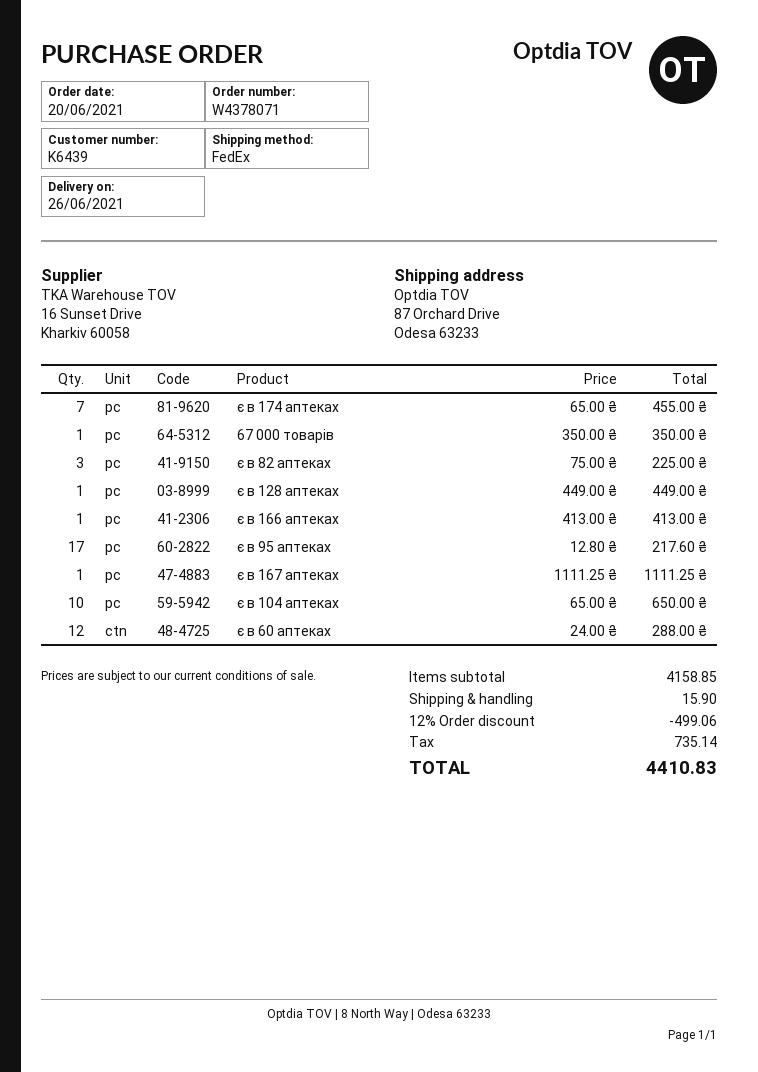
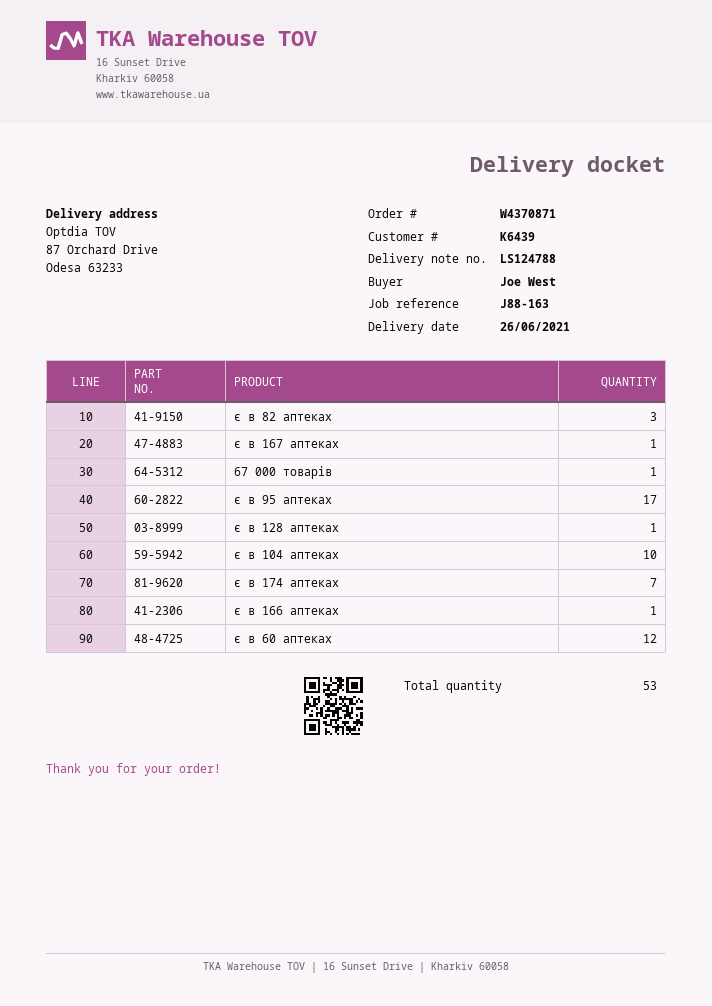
order number: W4378071 -> W4370871

